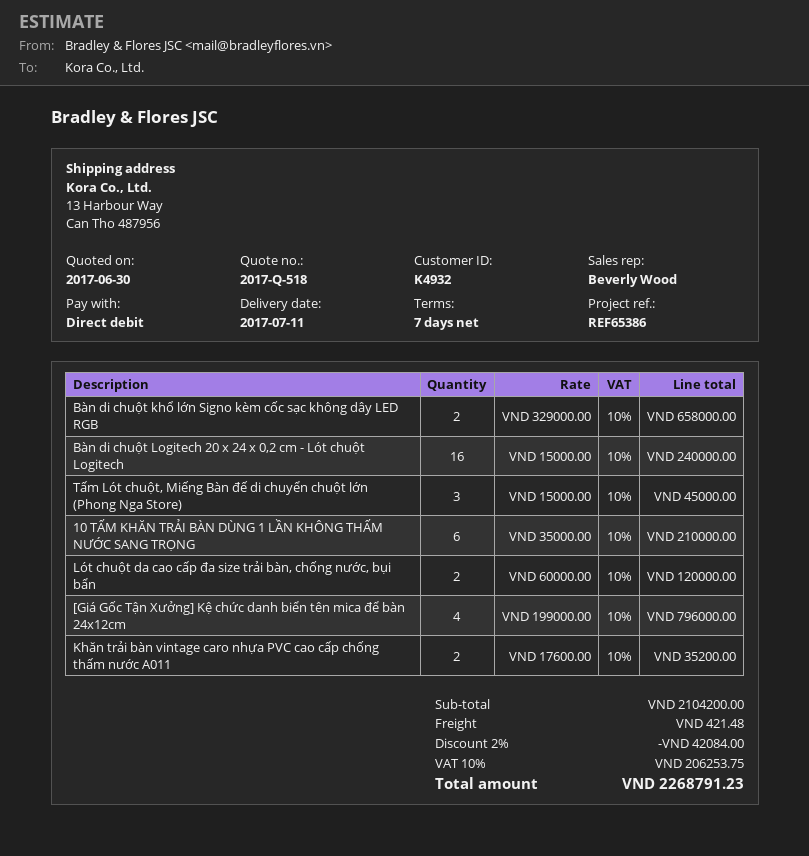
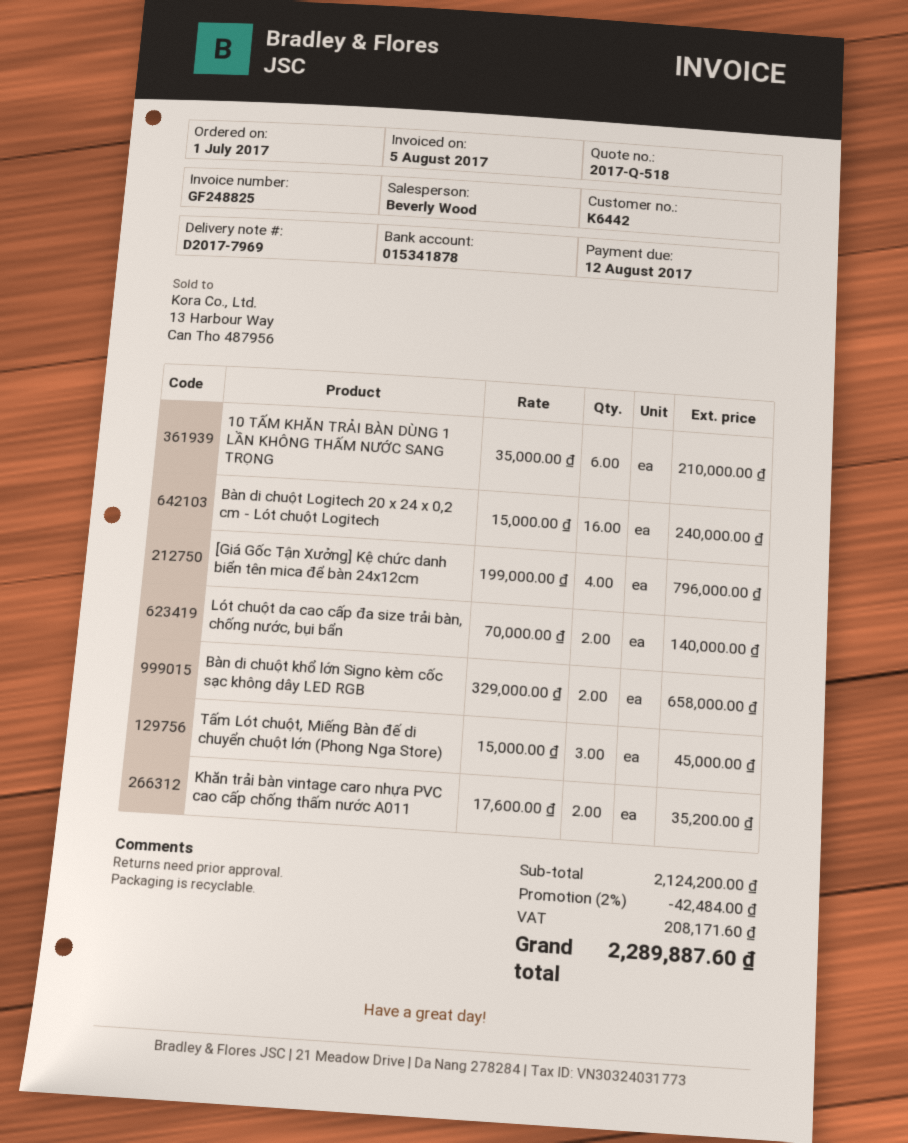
customer number: K4932 -> K6442
Lót chuột da cao cấp đa size trải bàn, chống nước, bụi bẩn: 2 x 60000.00 = 120000.00 -> 2 x 70000.00 = 140000.00
subtotal: 2104200.00 -> 2124200.00
discount: 2% = 42084.00 -> 2% = 42484.00
shipping: 421.48 -> none
tax: 206253.75 -> 208171.60
total: 2268791.23 -> 2289887.60

